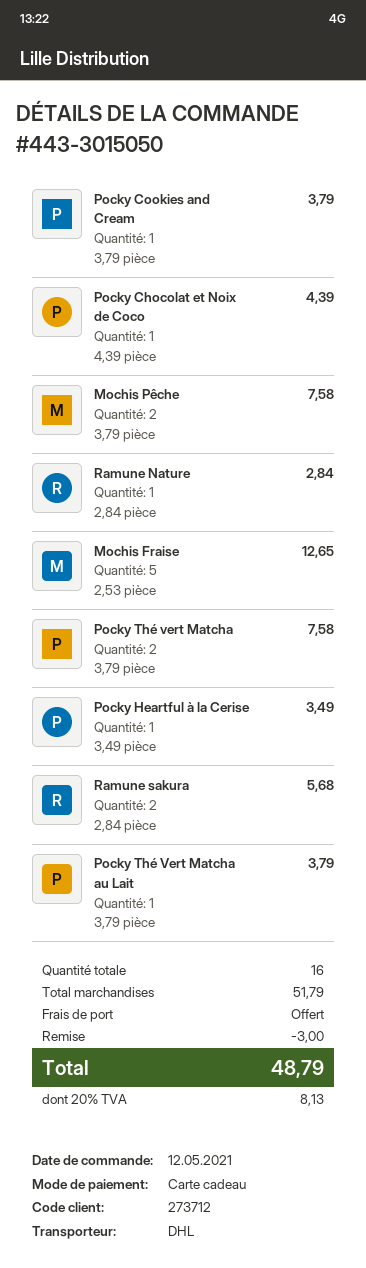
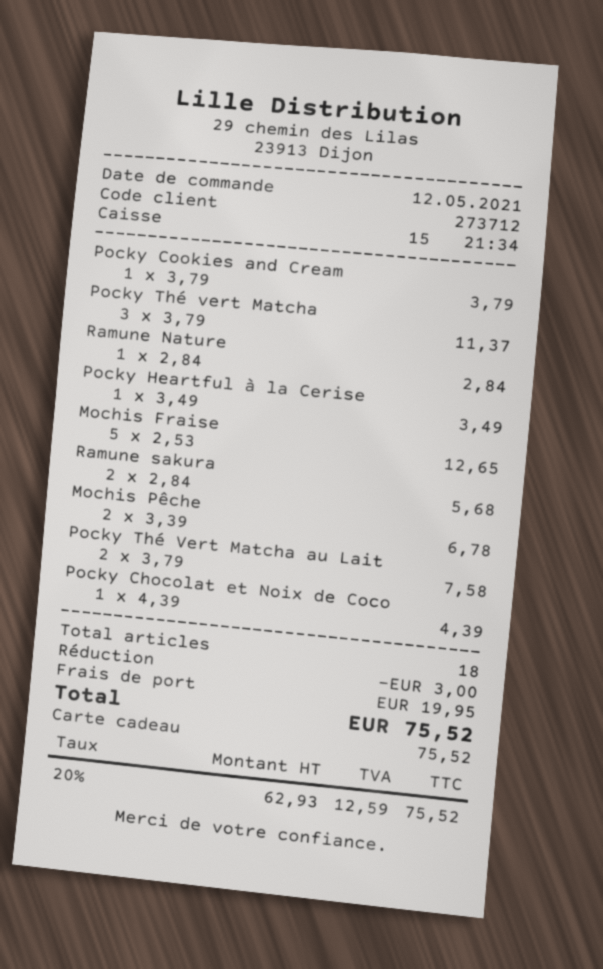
Mochis Pêche: 2 x 3.79 = 7.58 -> 2 x 3.39 = 6.78
Pocky Thé vert Matcha: 2 x 3.79 = 7.58 -> 3 x 3.79 = 11.37
Pocky Thé Vert Matcha au Lait: 1 x 3.79 = 3.79 -> 2 x 3.79 = 7.58
total quantity: 16 -> 18
shipping: 0.00 -> 19.95
tax: 20% = 8.13 -> 20% = 12.59
total: 48.79 -> 75.52

